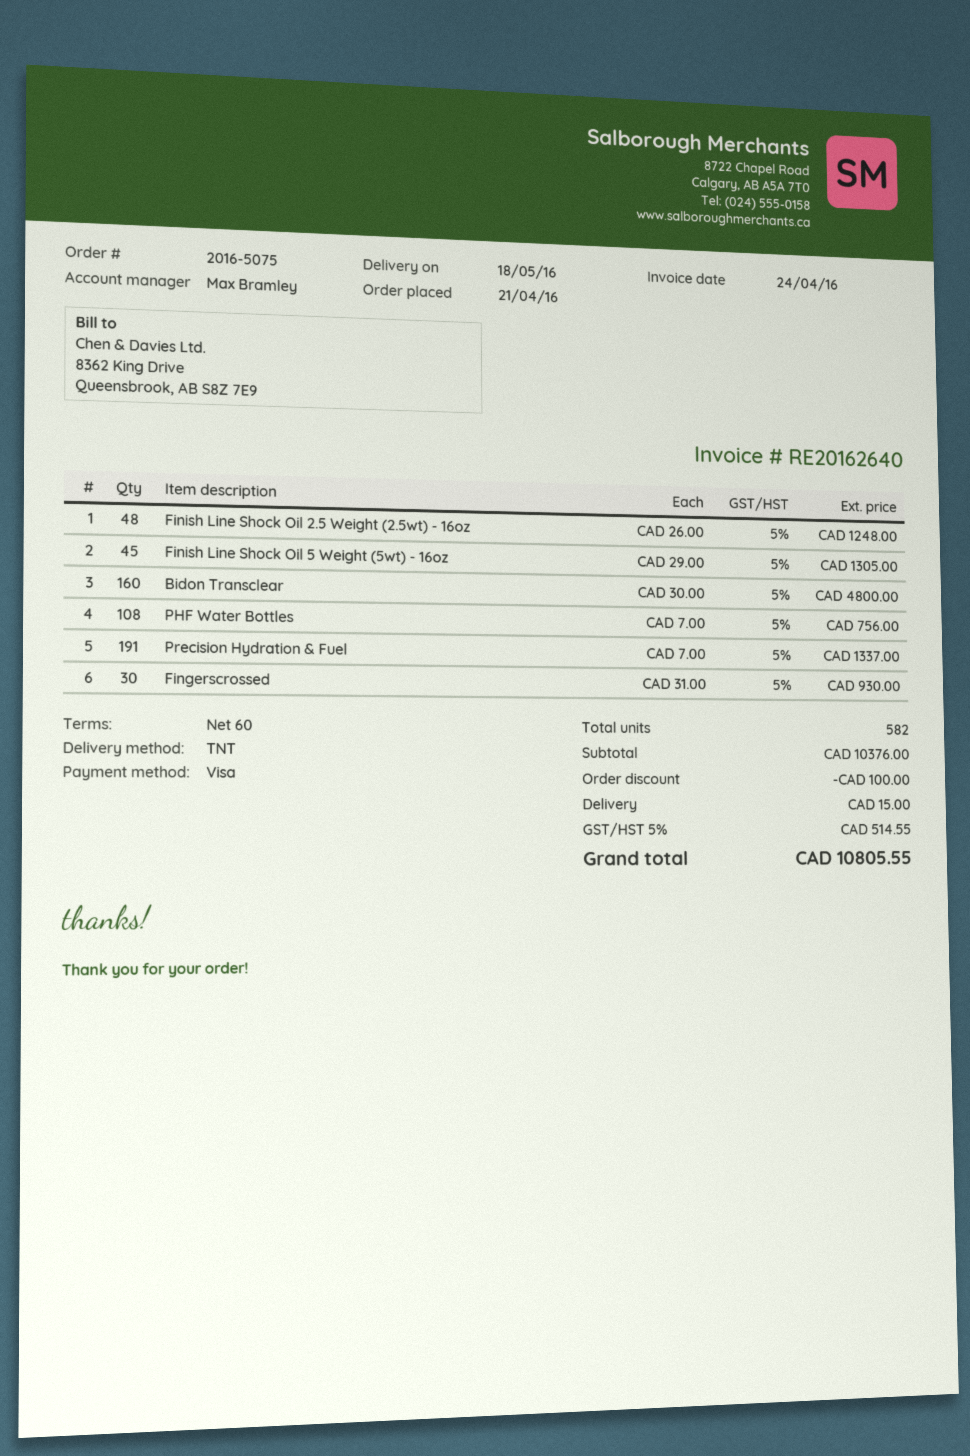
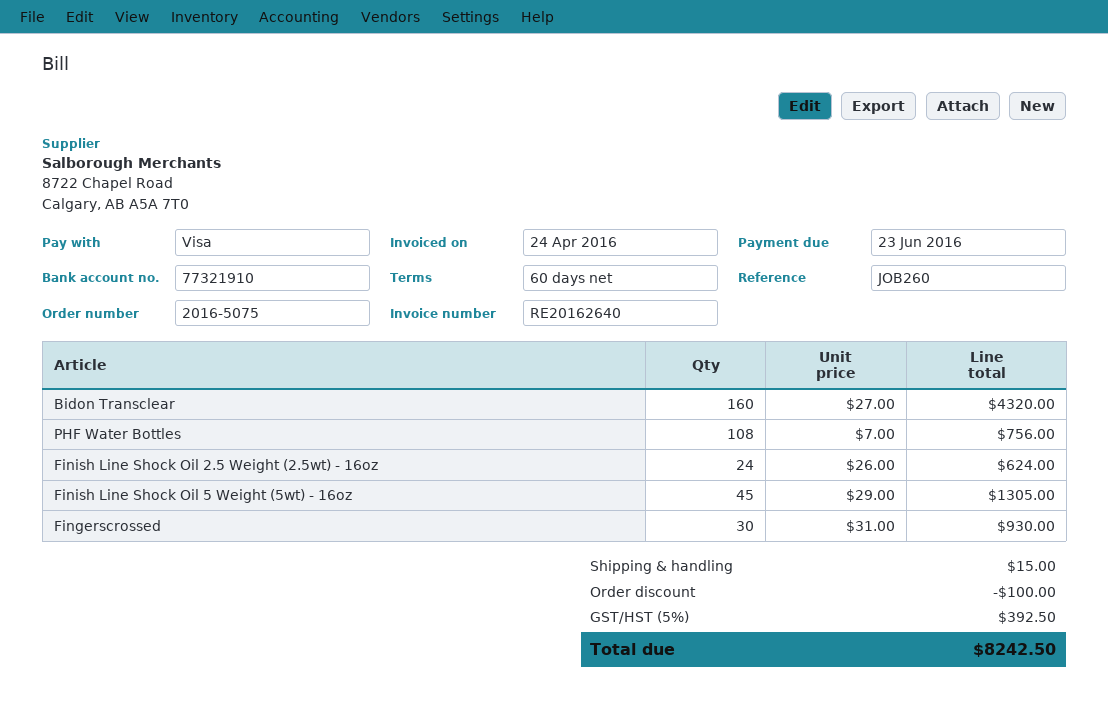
Finish Line Shock Oil 2.5 Weight (2.5wt) - 16oz: 48 x 26.00 = 1248.00 -> 24 x 26.00 = 624.00
Bidon Transclear: 160 x 30.00 = 4800.00 -> 160 x 27.00 = 4320.00
Precision Hydration & Fuel: 191 x 7.00 = 1337.00 -> none
tax: 5% = 514.55 -> 5% = 392.50
total: 10805.55 -> 8242.50

